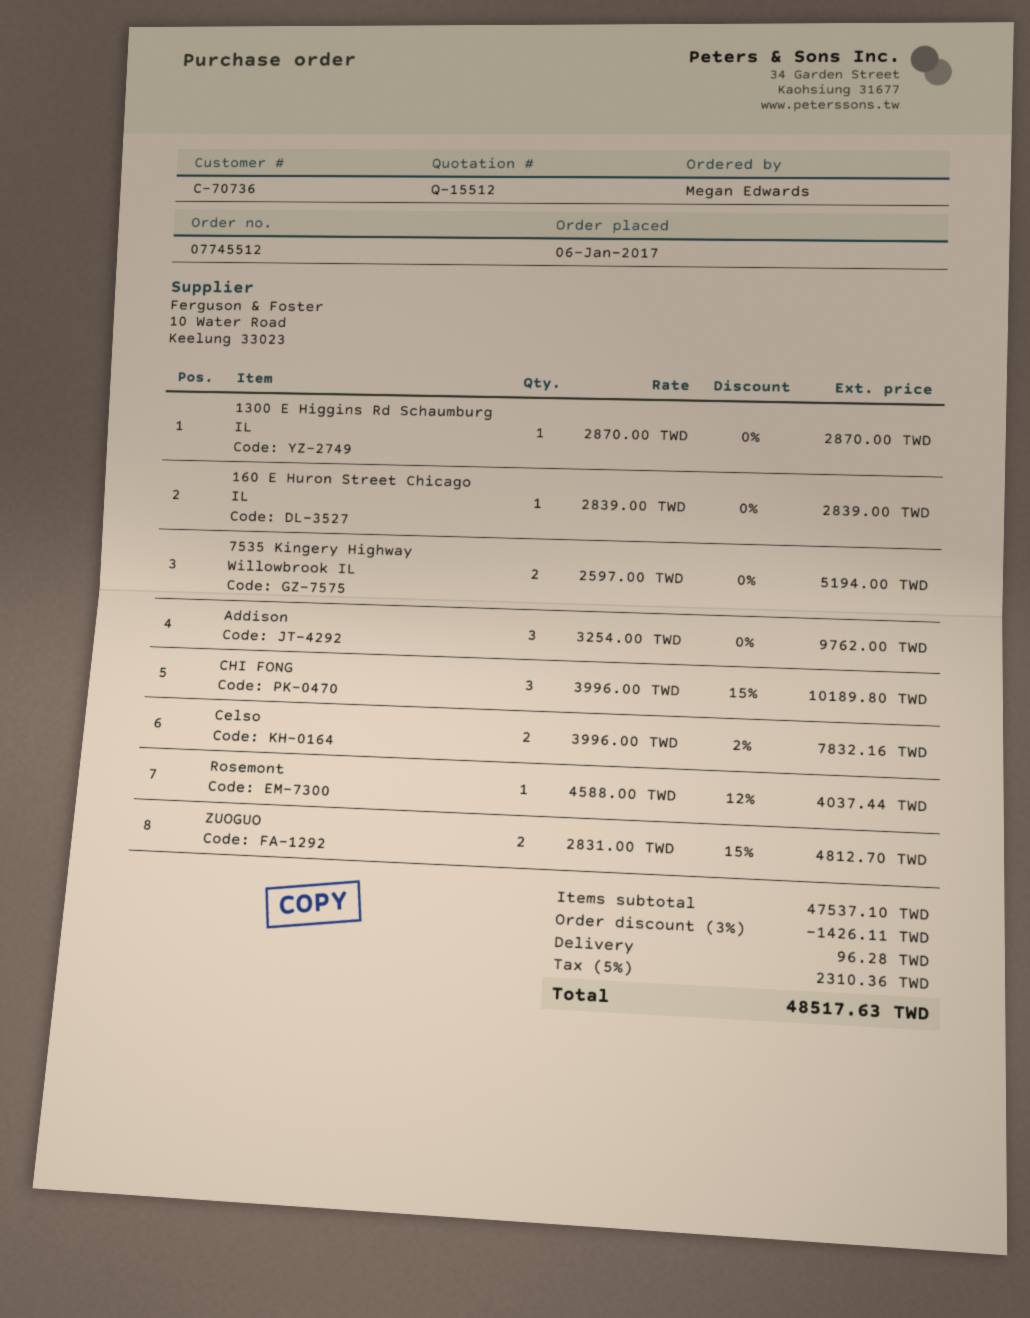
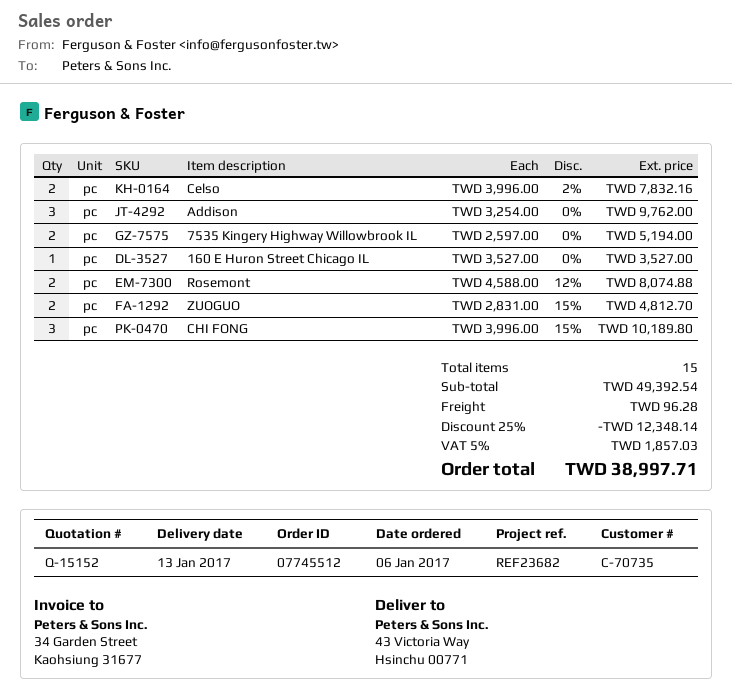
quote number: Q-15512 -> Q-15152
customer number: C-70736 -> C-70735
1300 E Higgins Rd Schaumburg IL: 1 x 2870.00 = 2870.00 -> none
160 E Huron Street Chicago IL: 1 x 2839.00 = 2839.00 -> 1 x 3527.00 = 3527.00
Rosemont: 1 x 4588.00 - 12% = 4037.44 -> 2 x 4588.00 - 12% = 8074.88
subtotal: 47537.10 -> 49392.54
discount: 3% = 1426.11 -> 25% = 12348.14
tax: 5% = 2310.36 -> 5% = 1857.03
total: 48517.63 -> 38997.71

